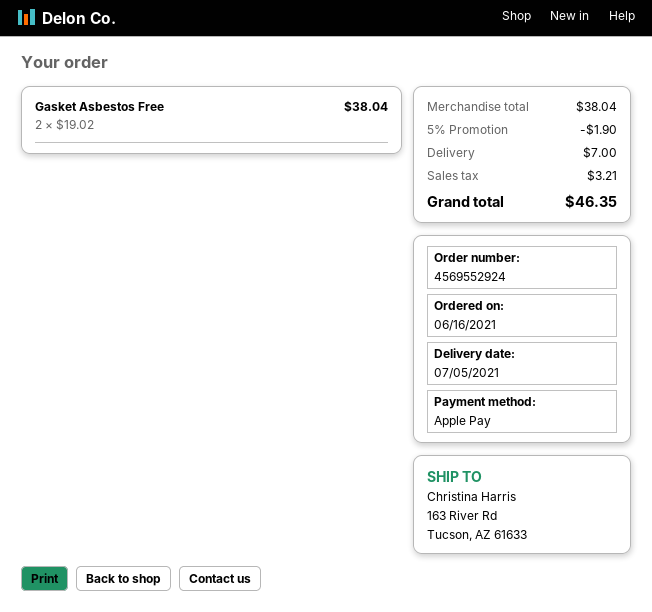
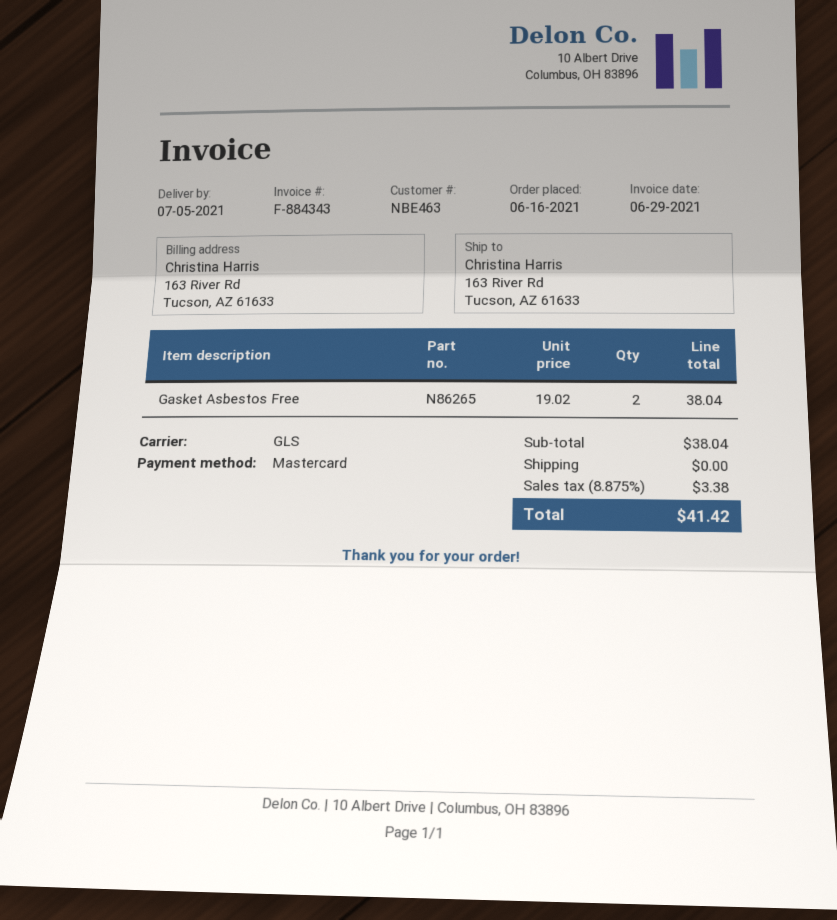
payment method: Apple Pay -> Mastercard
discount: 5% = 1.90 -> none
shipping: 7.00 -> 0.00
tax: 3.21 -> 3.38
total: 46.35 -> 41.42

